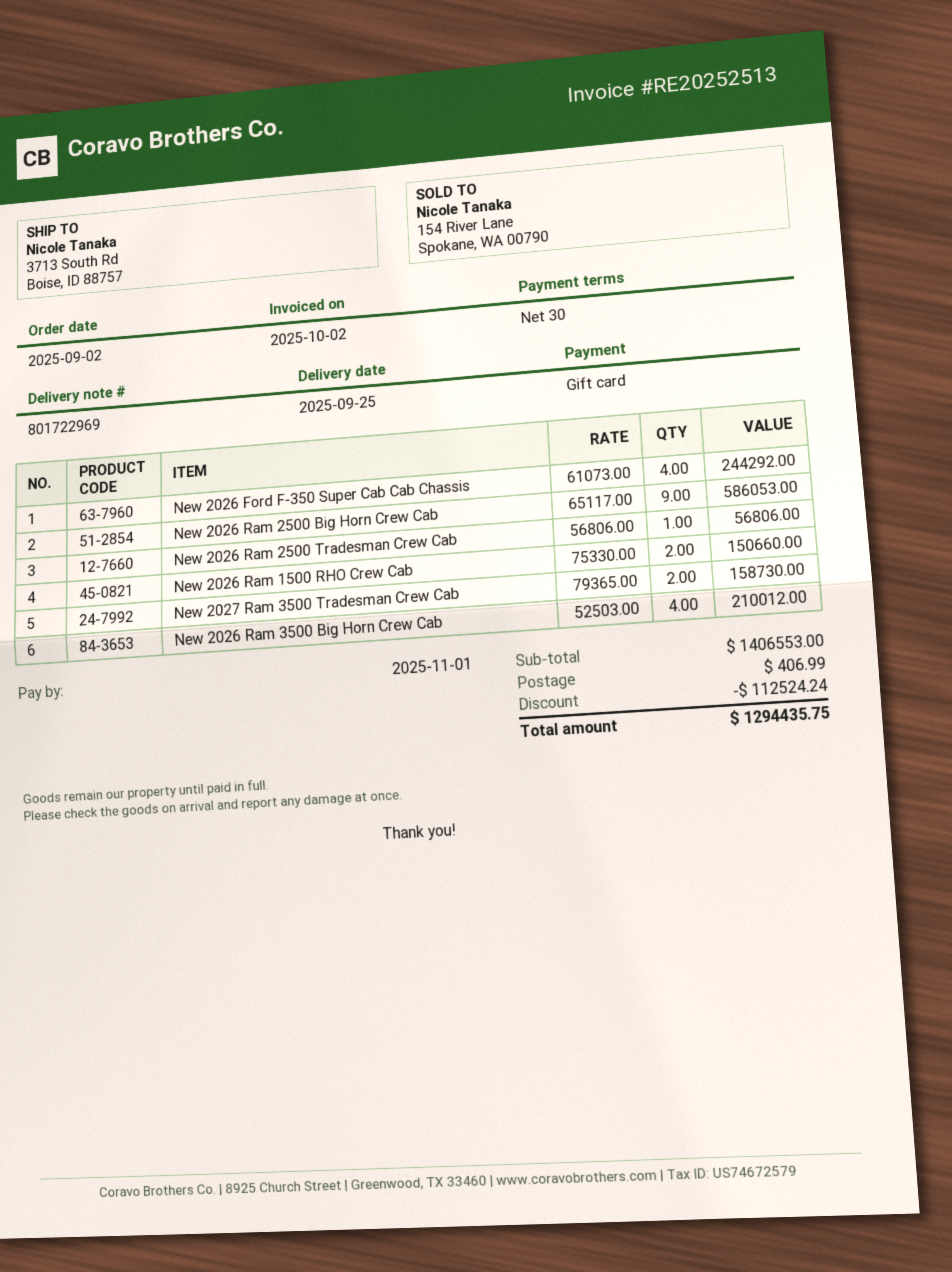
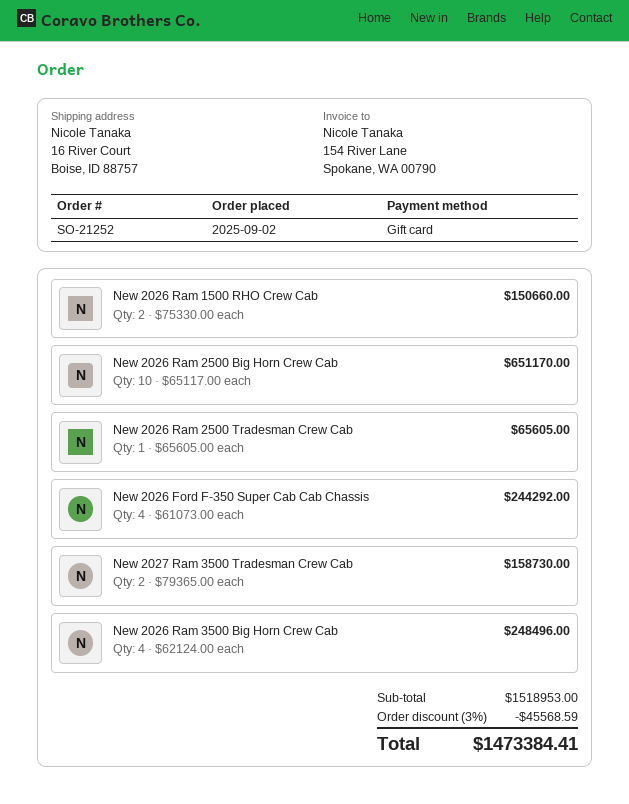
ship to: 3713 South Rd, Boise, ID 88757 -> 16 River Court, Boise, ID 88757
New 2026 Ram 2500 Big Horn Crew Cab: 9 x 65117.00 = 586053.00 -> 10 x 65117.00 = 651170.00
New 2026 Ram 2500 Tradesman Crew Cab: 1 x 56806.00 = 56806.00 -> 1 x 65605.00 = 65605.00
New 2026 Ram 3500 Big Horn Crew Cab: 4 x 52503.00 = 210012.00 -> 4 x 62124.00 = 248496.00
subtotal: 1406553.00 -> 1518953.00
discount: 112524.24 -> 45568.59
shipping: 406.99 -> none
total: 1294435.75 -> 1473384.41

